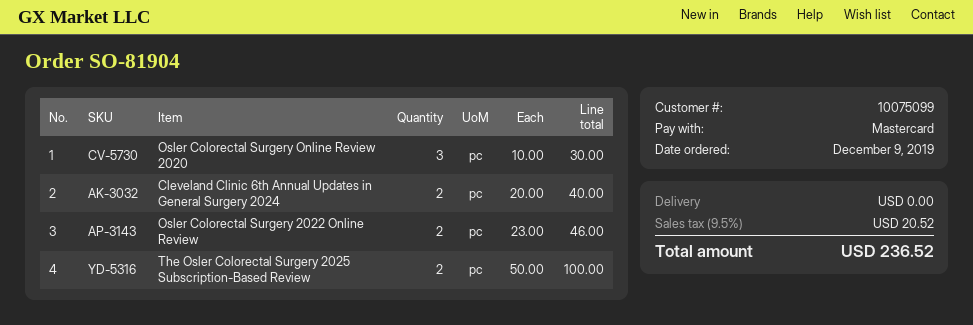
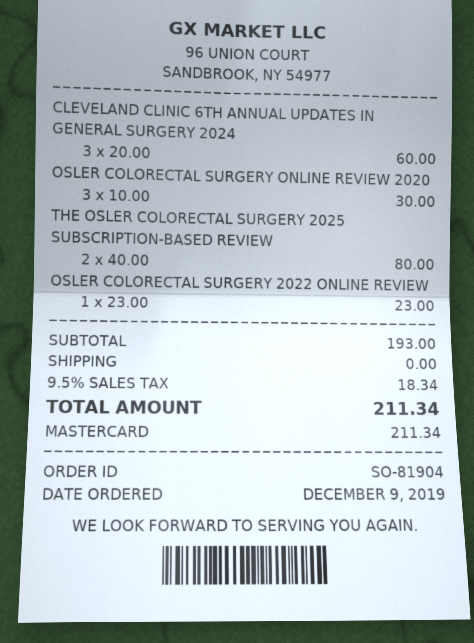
Cleveland Clinic 6th Annual Updates in General Surgery 2024: 2 x 20.00 = 40.00 -> 3 x 20.00 = 60.00
Osler Colorectal Surgery 2022 Online Review: 2 x 23.00 = 46.00 -> 1 x 23.00 = 23.00
The Osler Colorectal Surgery 2025 Subscription-Based Review: 2 x 50.00 = 100.00 -> 2 x 40.00 = 80.00
tax: 9.5% = 20.52 -> 9.5% = 18.34
total: 236.52 -> 211.34

